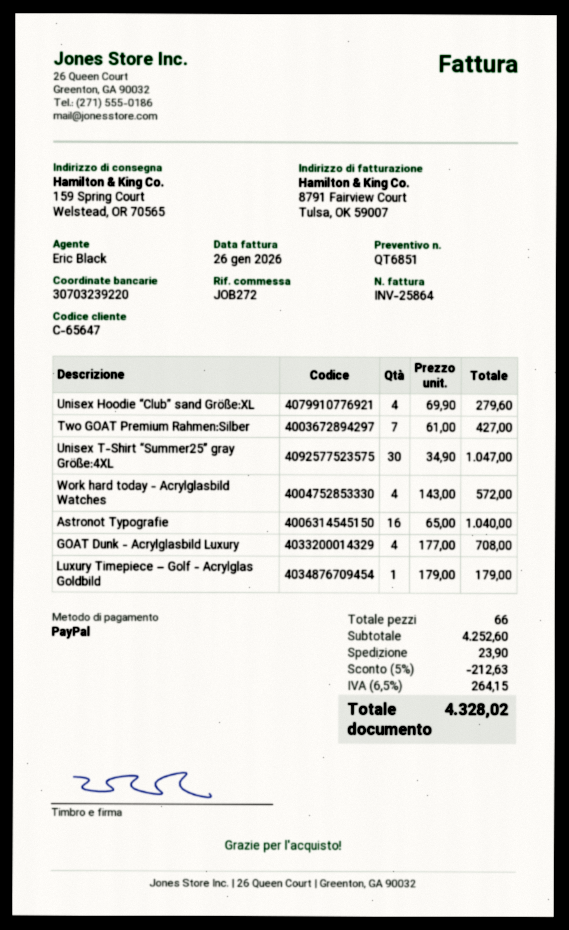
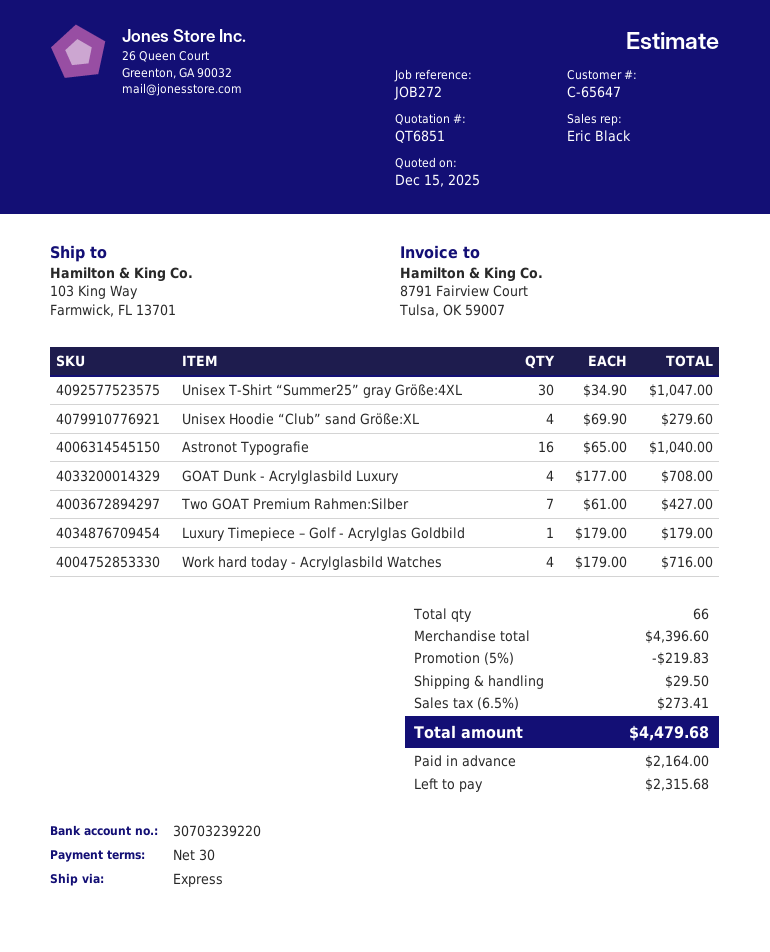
ship to: 159 Spring Court, Welstead, OR 70565 -> 103 King Way, Farmwick, FL 13701
Work hard today - Acrylglasbild Watches: 4 x 143.00 = 572.00 -> 4 x 179.00 = 716.00
subtotal: 4252.60 -> 4396.60
discount: 5% = 212.63 -> 5% = 219.83
shipping: 23.90 -> 29.50
tax: 6.5% = 264.15 -> 6.5% = 273.41
total: 4328.02 -> 4479.68

